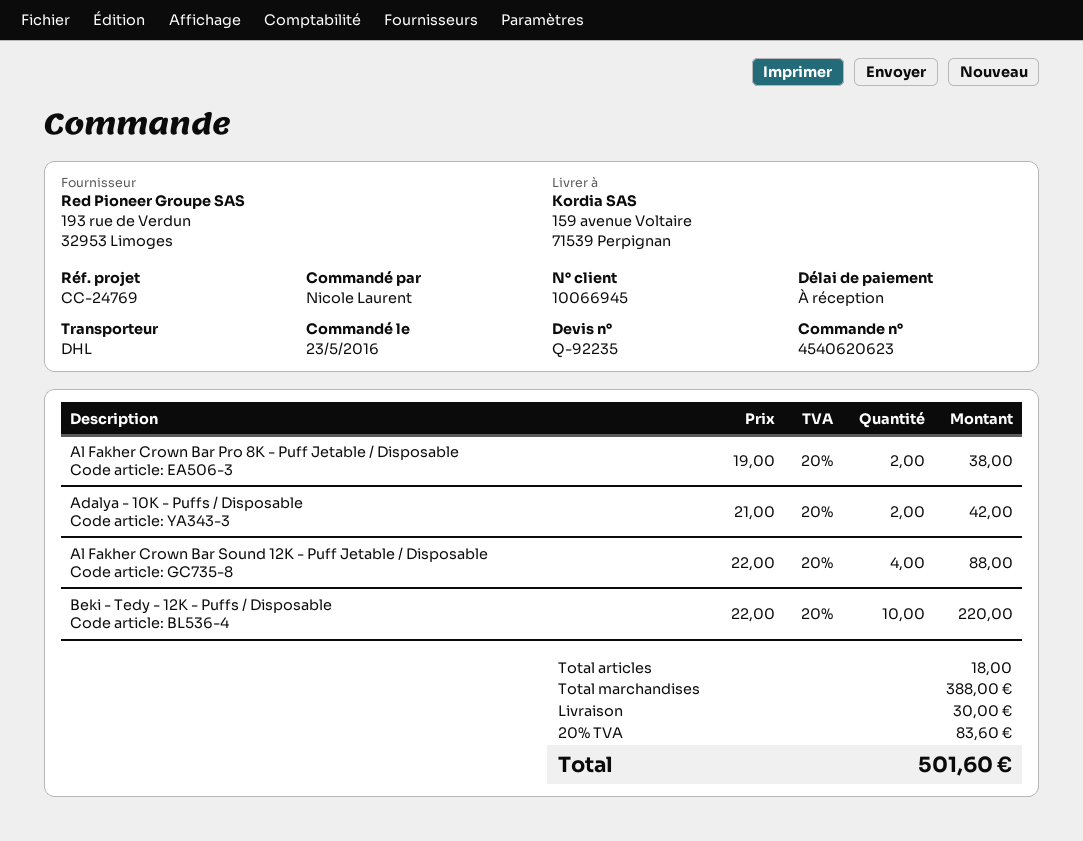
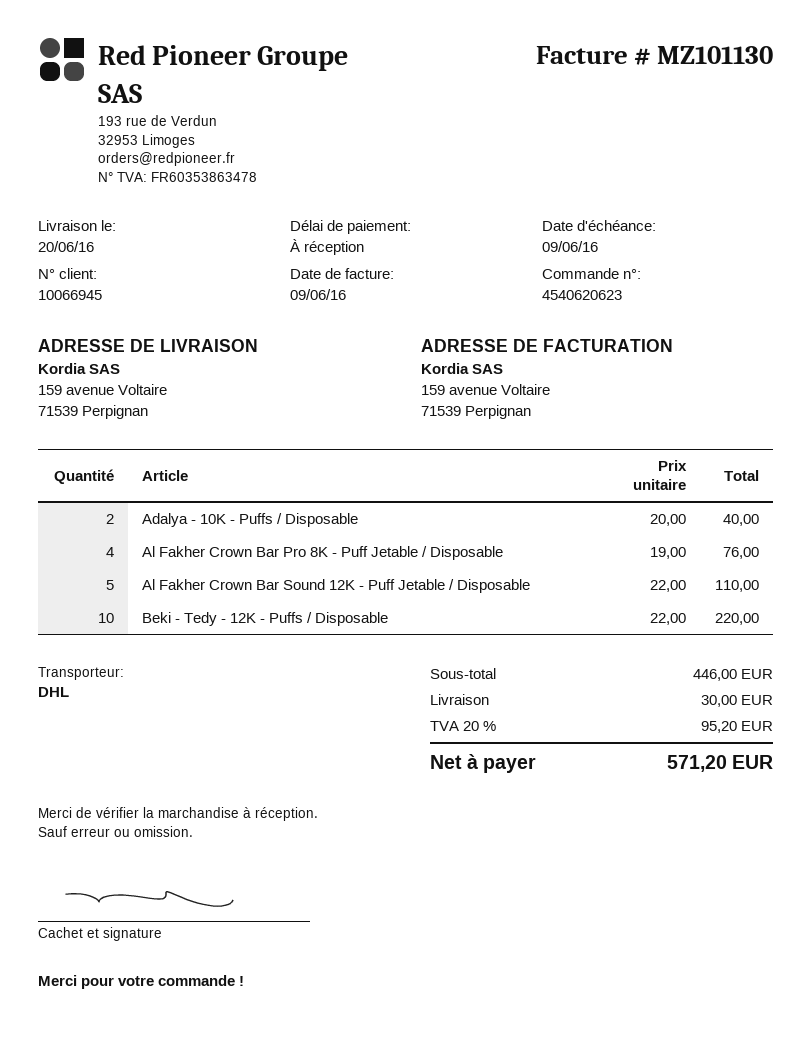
Al Fakher Crown Bar Pro 8K - Puff Jetable / Disposable: 2 x 19.00 = 38.00 -> 4 x 19.00 = 76.00
Adalya - 10K - Puffs / Disposable: 2 x 21.00 = 42.00 -> 2 x 20.00 = 40.00
Al Fakher Crown Bar Sound 12K - Puff Jetable / Disposable: 4 x 22.00 = 88.00 -> 5 x 22.00 = 110.00
subtotal: 388.00 -> 446.00
tax: 20% = 83.60 -> 20% = 95.20
total: 501.60 -> 571.20

